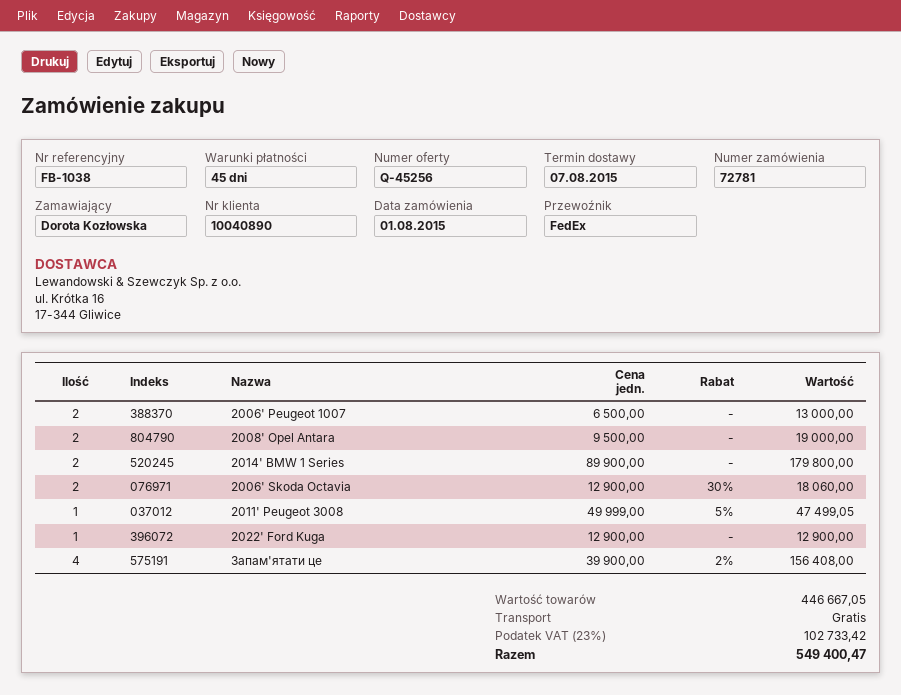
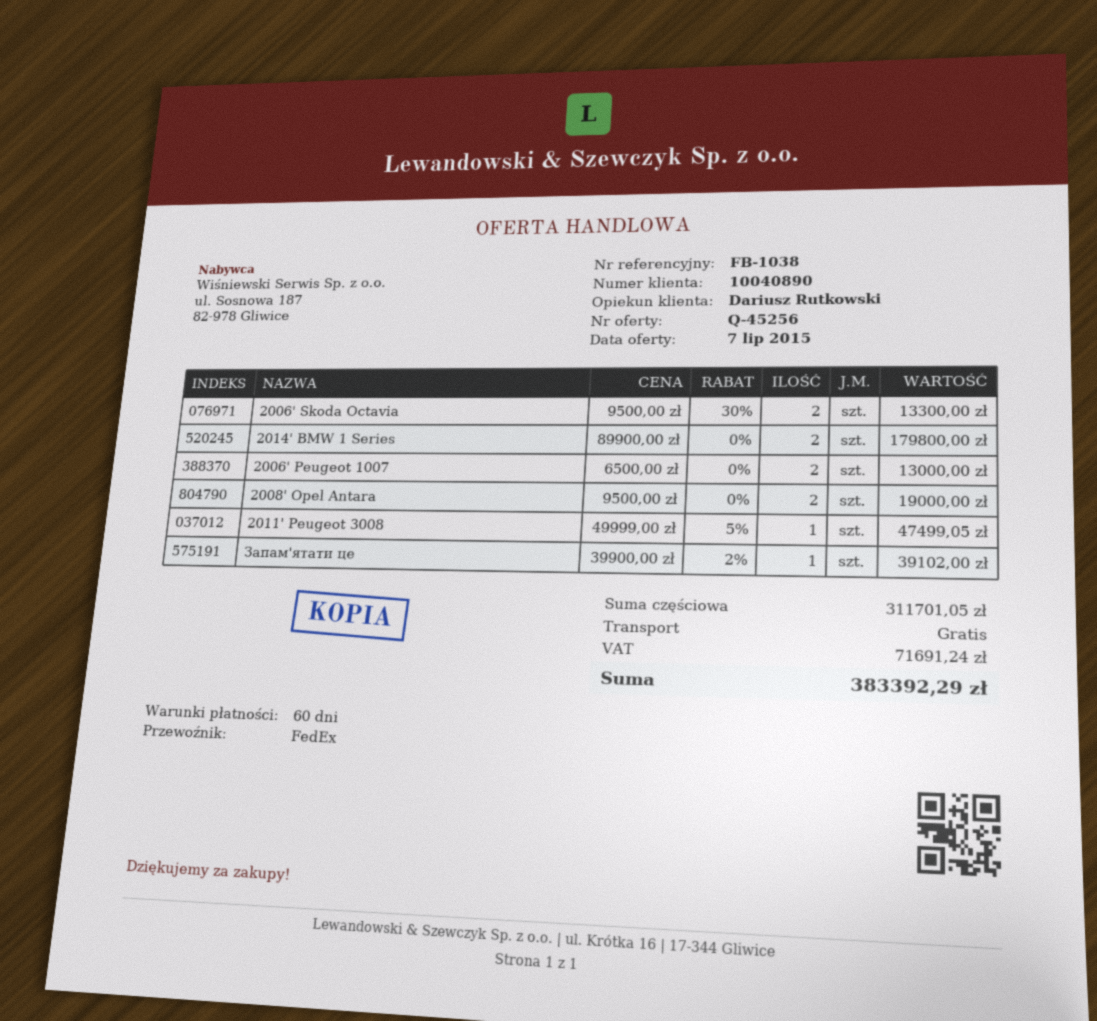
payment terms: 45 days -> 60 days
2006' Skoda Octavia: 2 x 12900.00 - 30% = 18060.00 -> 2 x 9500.00 - 30% = 13300.00
2022' Ford Kuga: 1 x 12900.00 = 12900.00 -> none
Запам'ятати це: 4 x 39900.00 - 2% = 156408.00 -> 1 x 39900.00 - 2% = 39102.00
subtotal: 446667.05 -> 311701.05
tax: 102733.42 -> 71691.24
total: 549400.47 -> 383392.29

